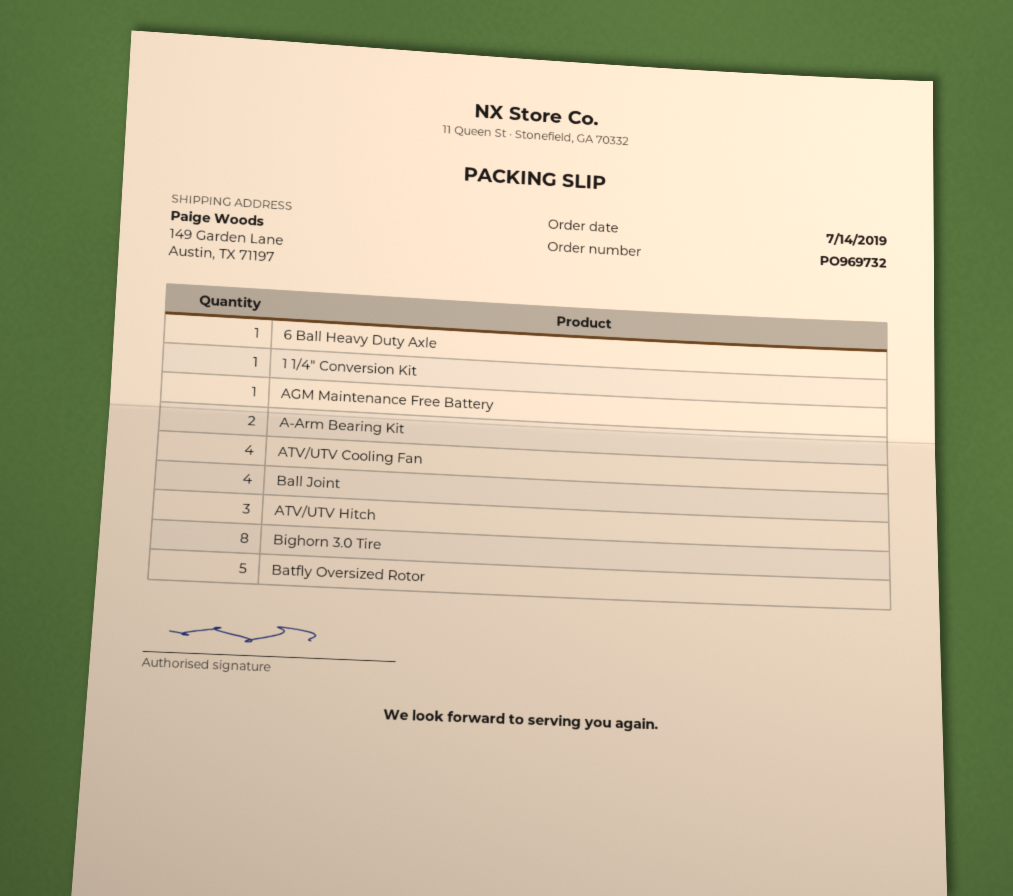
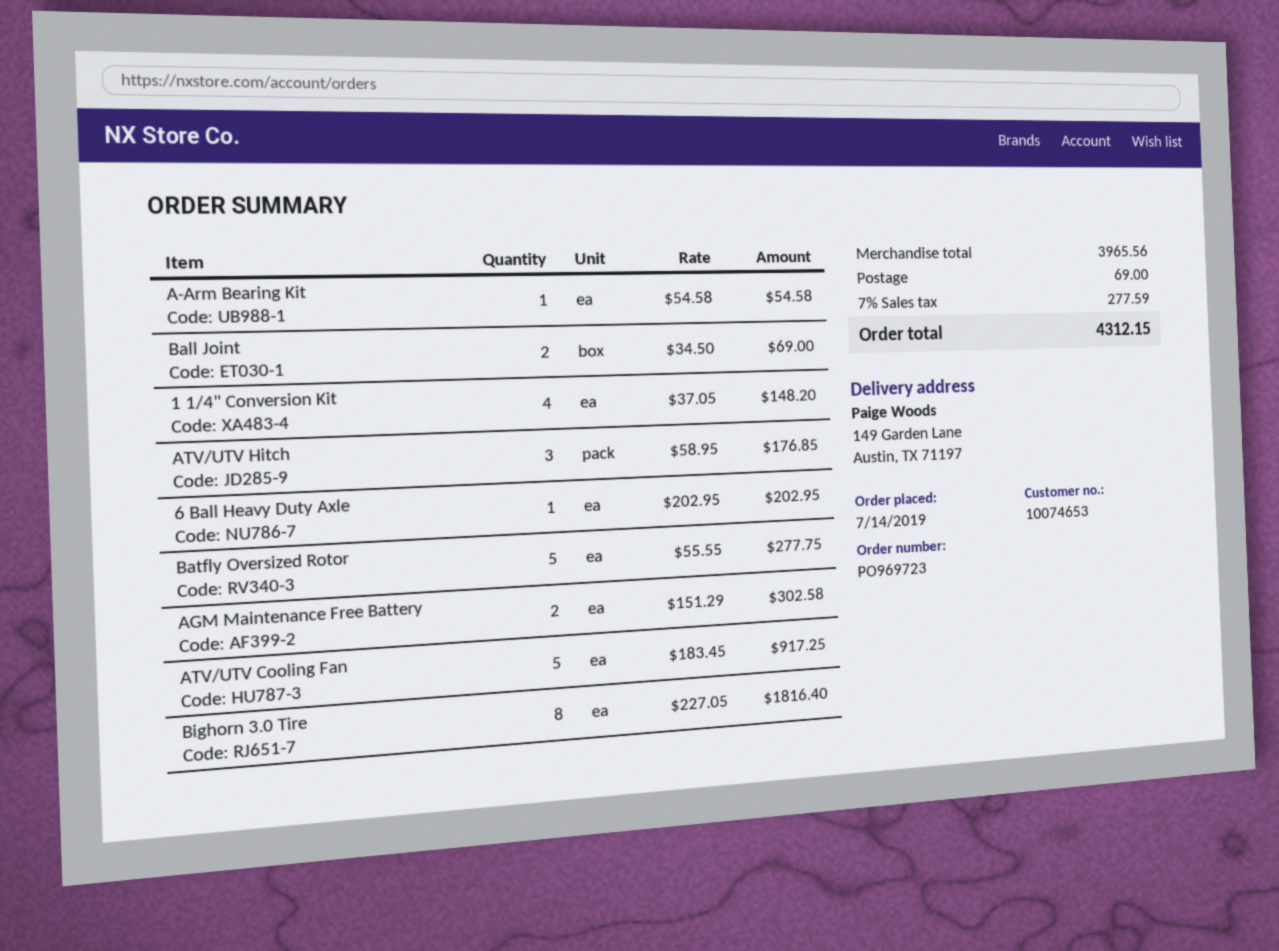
order number: PO969732 -> PO969723
1 1/4" Conversion Kit: 1 -> 4
AGM Maintenance Free Battery: 1 -> 2
A-Arm Bearing Kit: 2 -> 1
ATV/UTV Cooling Fan: 4 -> 5
Ball Joint: 4 -> 2

